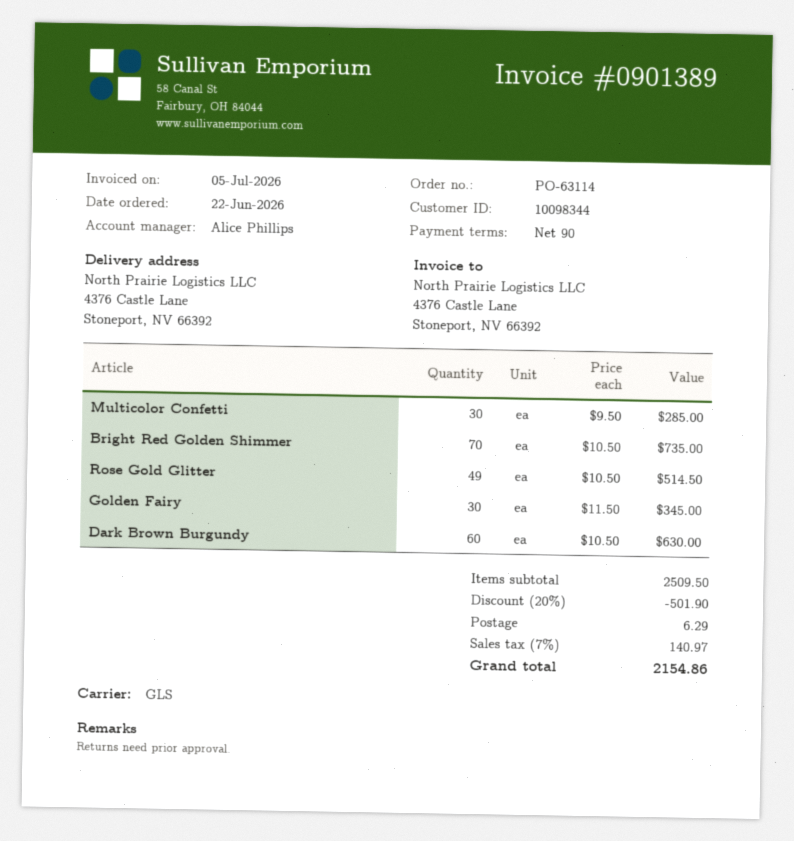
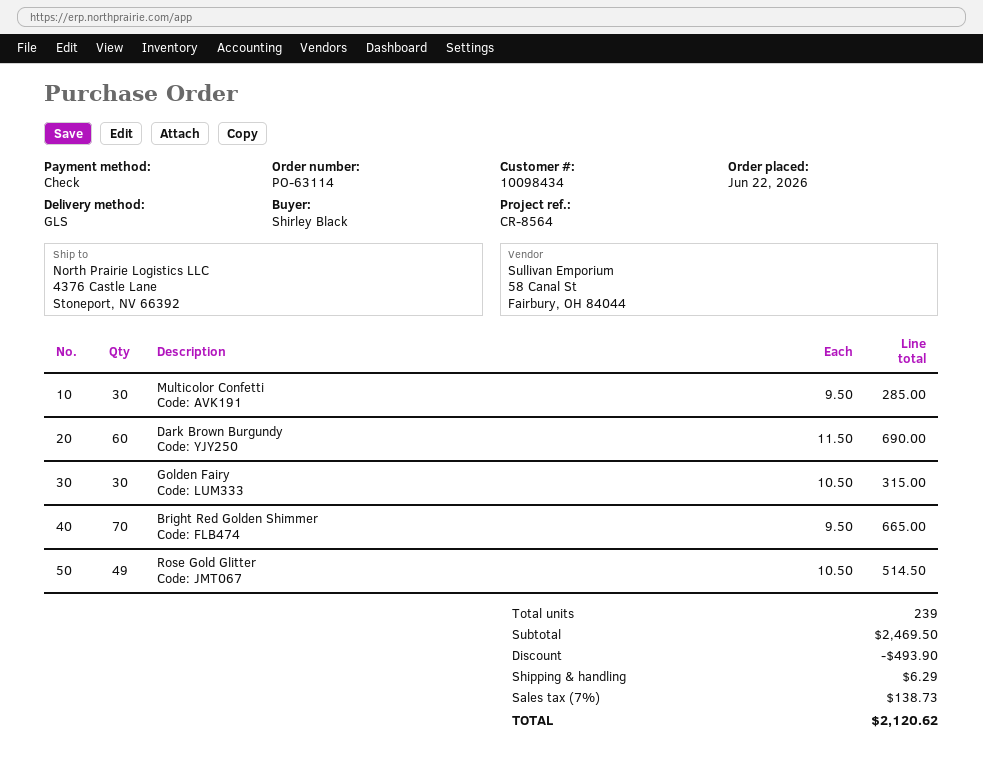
customer number: 10098344 -> 10098434
Bright Red Golden Shimmer: 70 x 10.50 = 735.00 -> 70 x 9.50 = 665.00
Golden Fairy: 30 x 11.50 = 345.00 -> 30 x 10.50 = 315.00
Dark Brown Burgundy: 60 x 10.50 = 630.00 -> 60 x 11.50 = 690.00
subtotal: 2509.50 -> 2469.50
discount: 501.90 -> 493.90
tax: 7% = 140.97 -> 7% = 138.73
total: 2154.86 -> 2120.62

